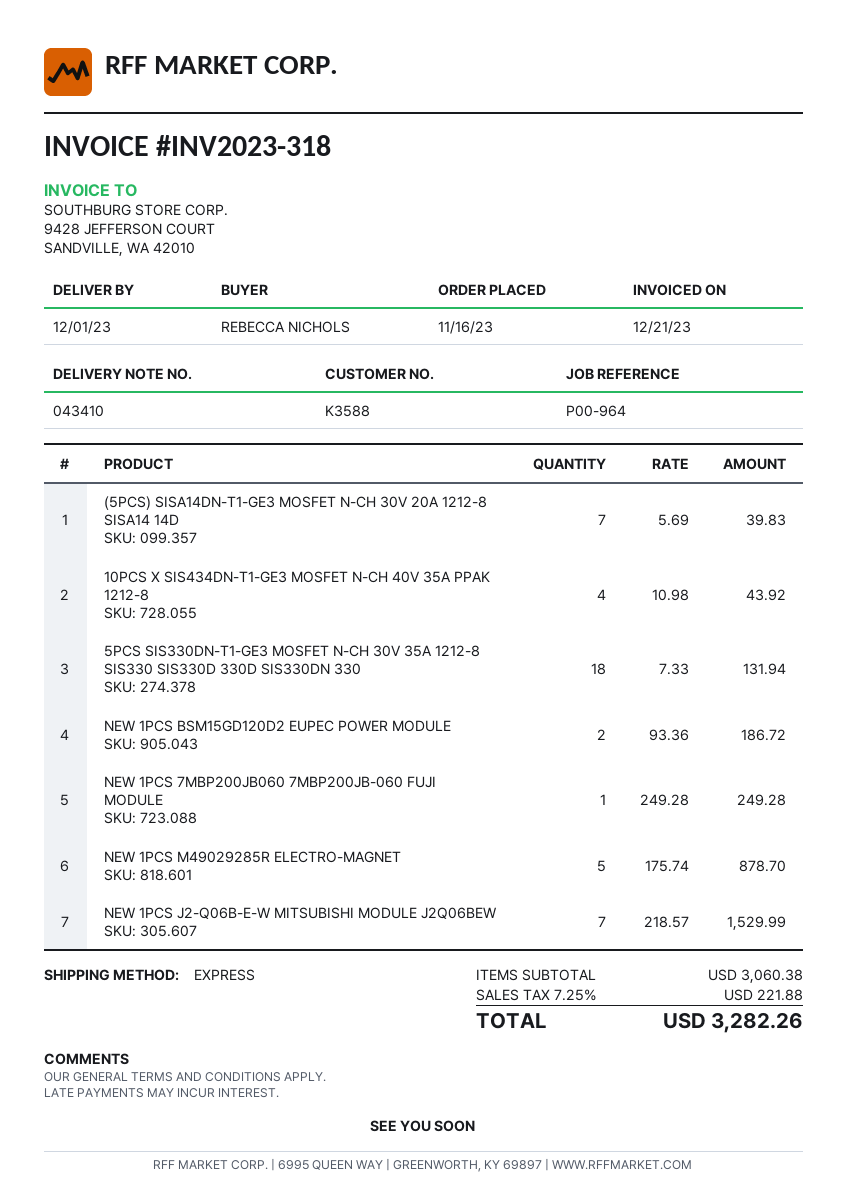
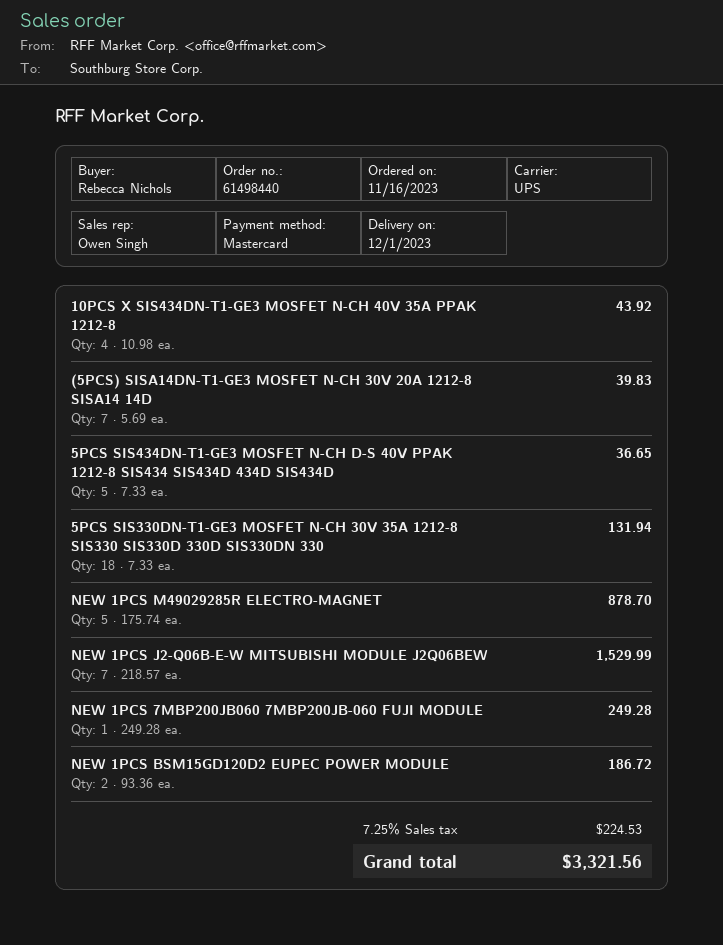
shipping method: express -> UPS
5PCS SIS434DN-T1-GE3 MOSFET N-CH D-S 40V PPAK 1212-8 SIS434 SIS434D 434D SIS434D: none -> 5 x 7.33 = 36.65
tax: 7.25% = 221.88 -> 7.25% = 224.53
total: 3282.26 -> 3321.56

